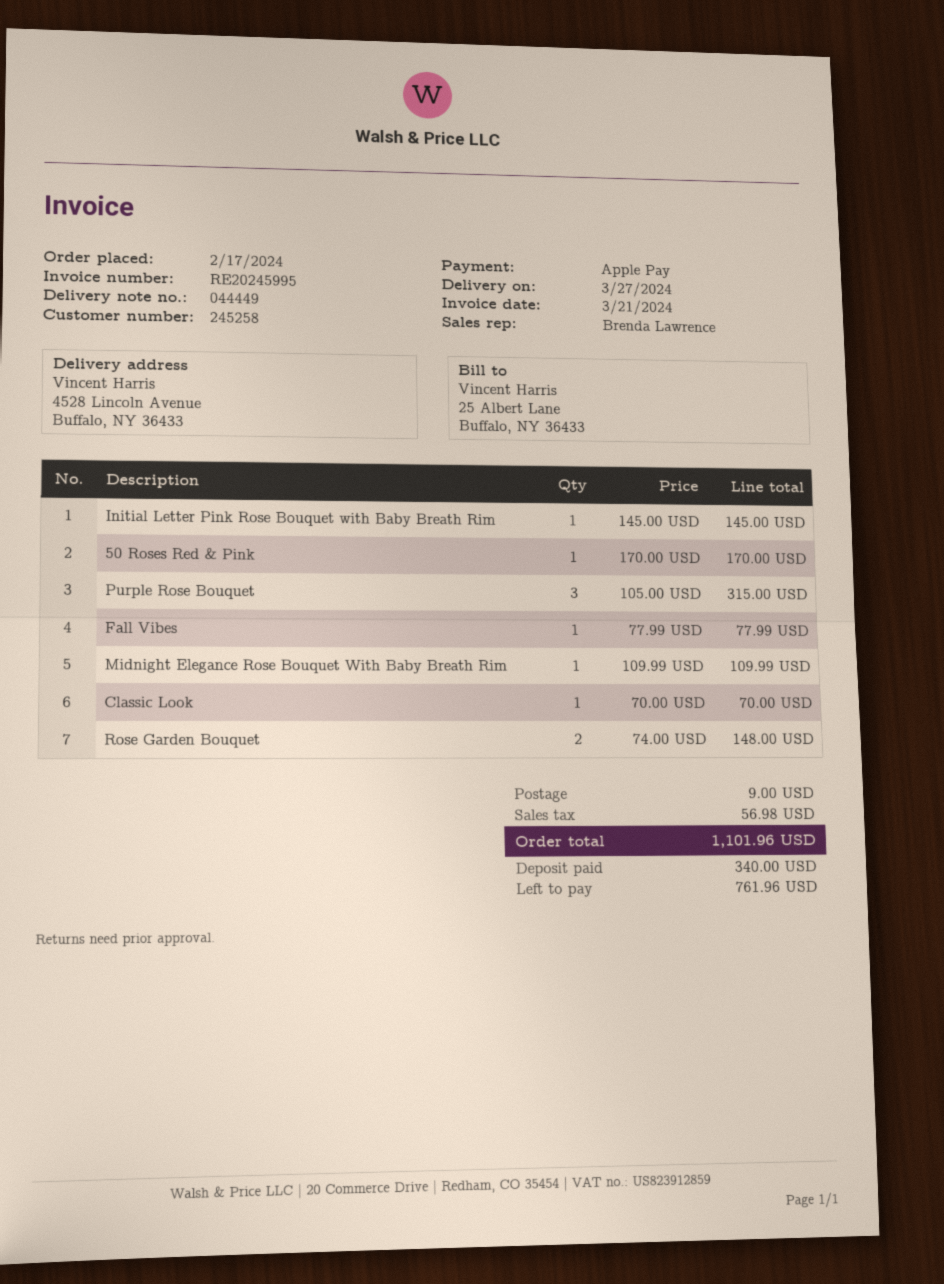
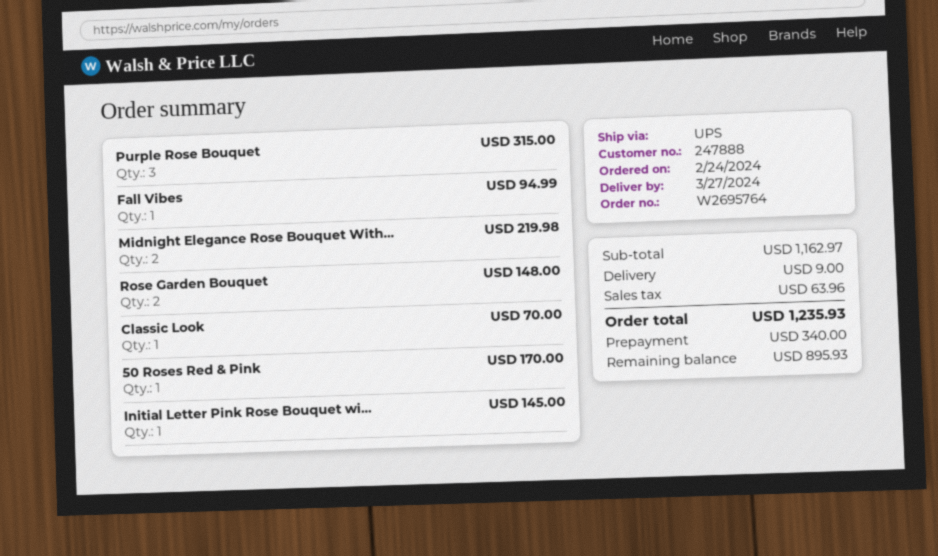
order date: 2024-02-17 -> 2024-02-24
customer number: 245258 -> 247888
Fall Vibes: 1 for 77.99 -> 1 for 94.99
Midnight Elegance Rose Bouquet With Baby Breath Rim: 1 for 109.99 -> 2 for 219.98
tax: 56.98 -> 63.96
total: 1101.96 -> 1235.93
balance: 761.96 -> 895.93

